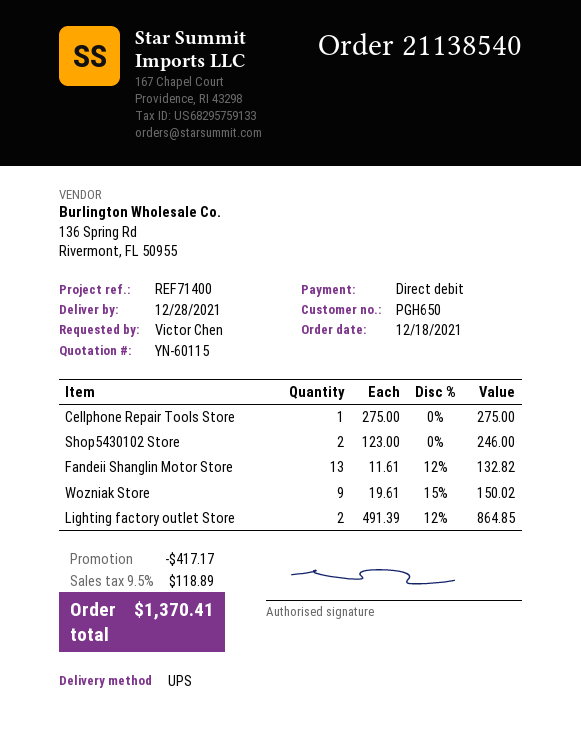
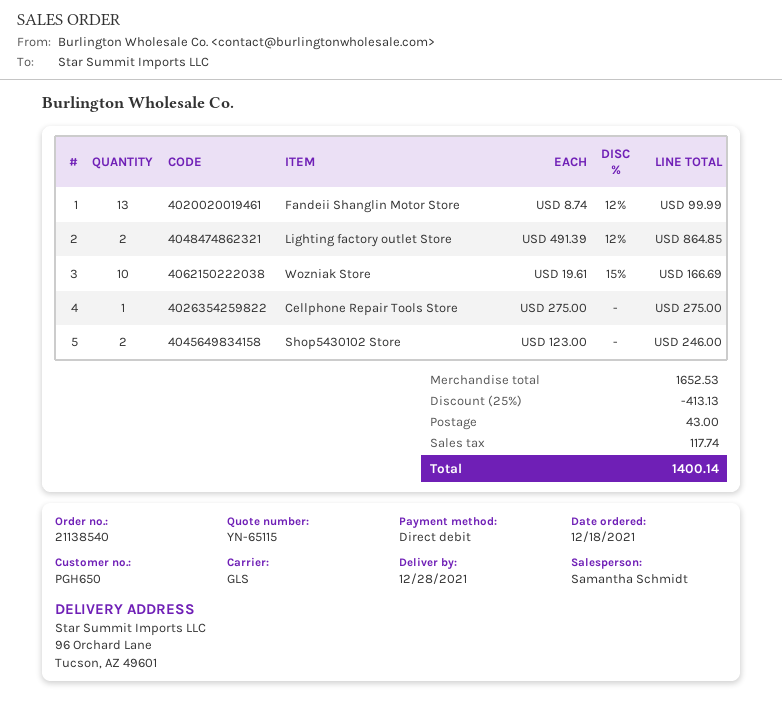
quote number: YN-60115 -> YN-65115
shipping method: UPS -> GLS
Fandeii Shanglin Motor Store: 13 x 11.61 - 12% = 132.82 -> 13 x 8.74 - 12% = 99.99
Wozniak Store: 9 x 19.61 - 15% = 150.02 -> 10 x 19.61 - 15% = 166.69
discount: 417.17 -> 413.13
shipping: none -> 43.00
tax: 118.89 -> 117.74
total: 1370.41 -> 1400.14

